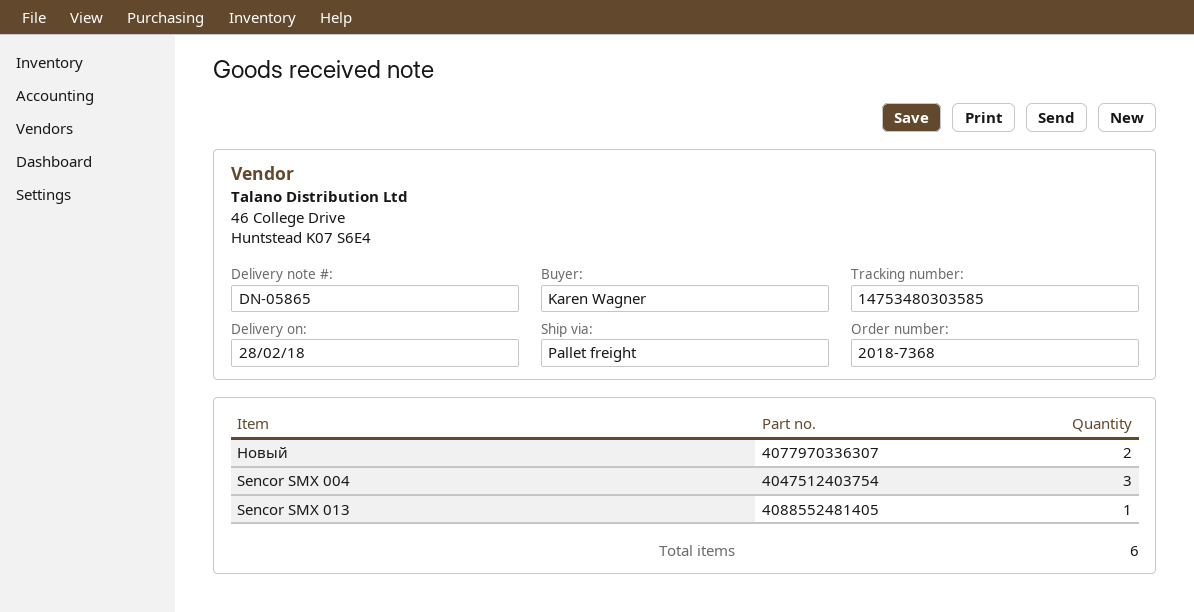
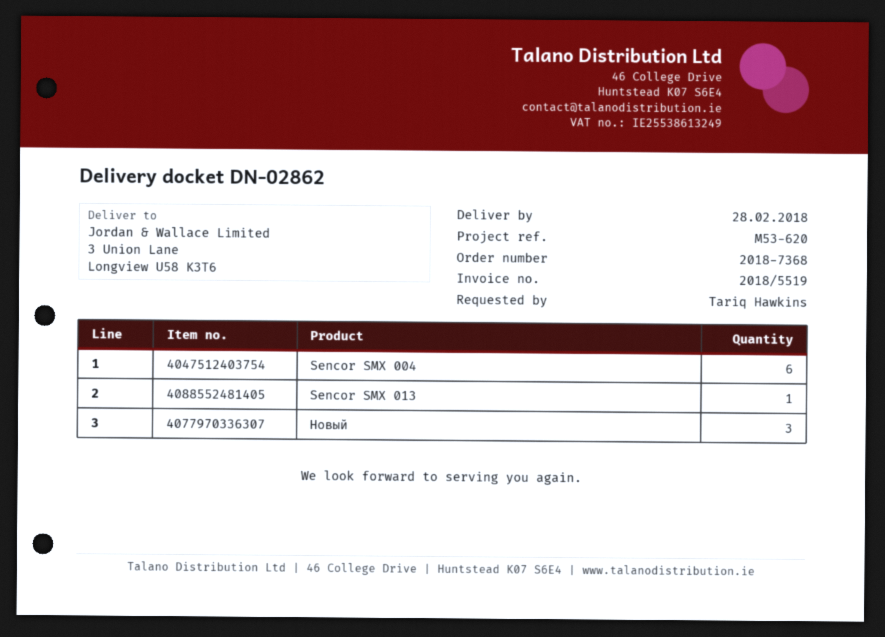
delivery note number: DN-05865 -> DN-02862
ordered by: Karen Wagner -> Tariq Hawkins
Новый: 2 -> 3
Sencor SMX 004: 3 -> 6

